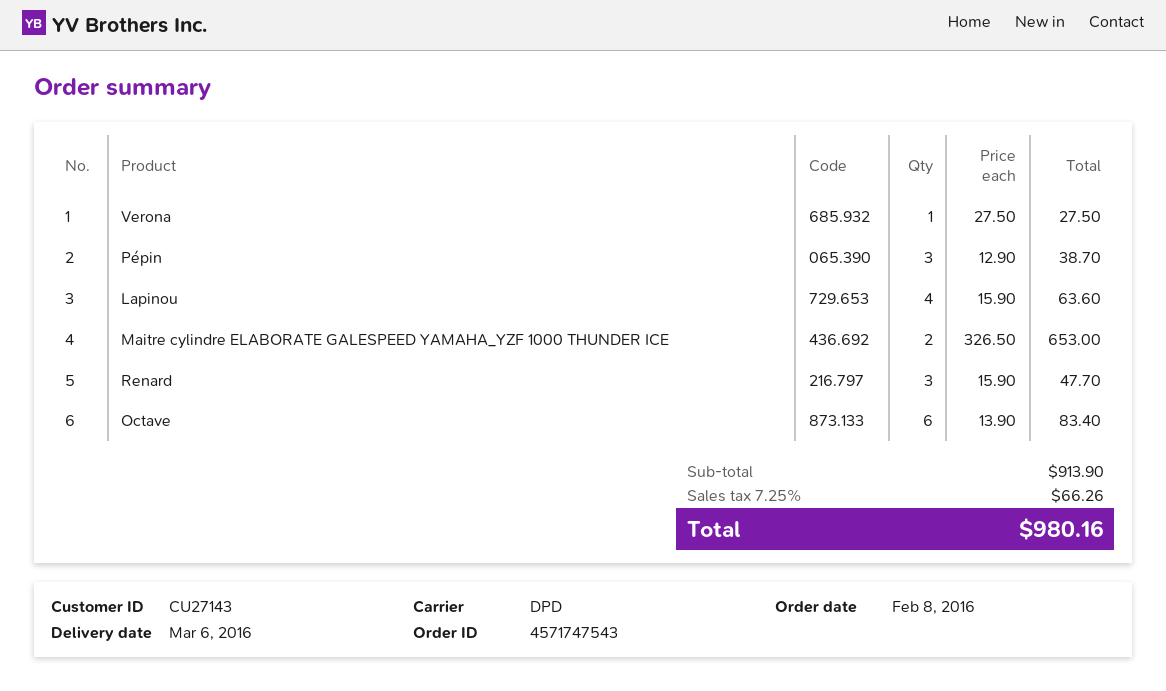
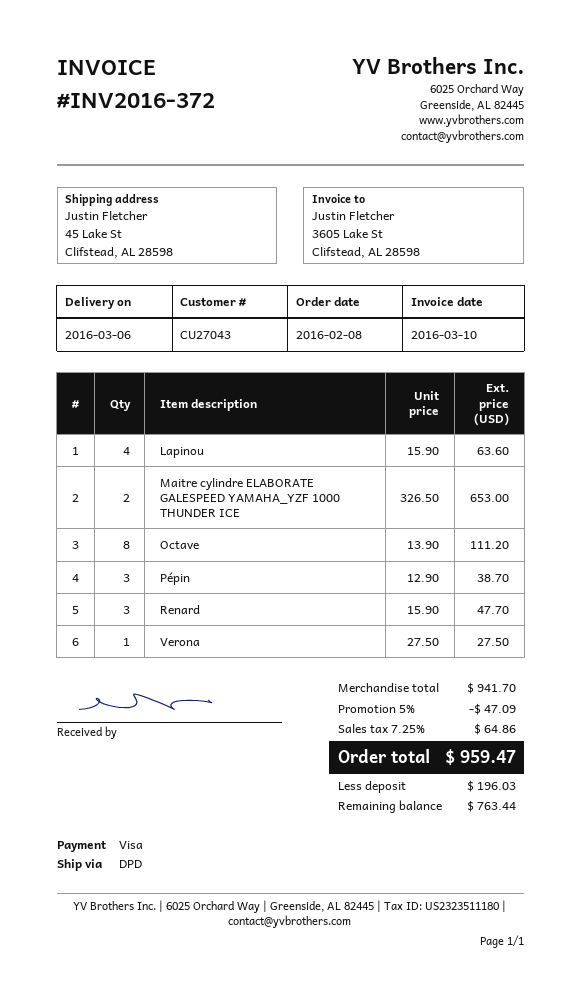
customer number: CU27143 -> CU27043
Octave: 6 x 13.90 = 83.40 -> 8 x 13.90 = 111.20
subtotal: 913.90 -> 941.70
discount: none -> 5% = 47.09
tax: 7.25% = 66.26 -> 7.25% = 64.86
total: 980.16 -> 959.47

